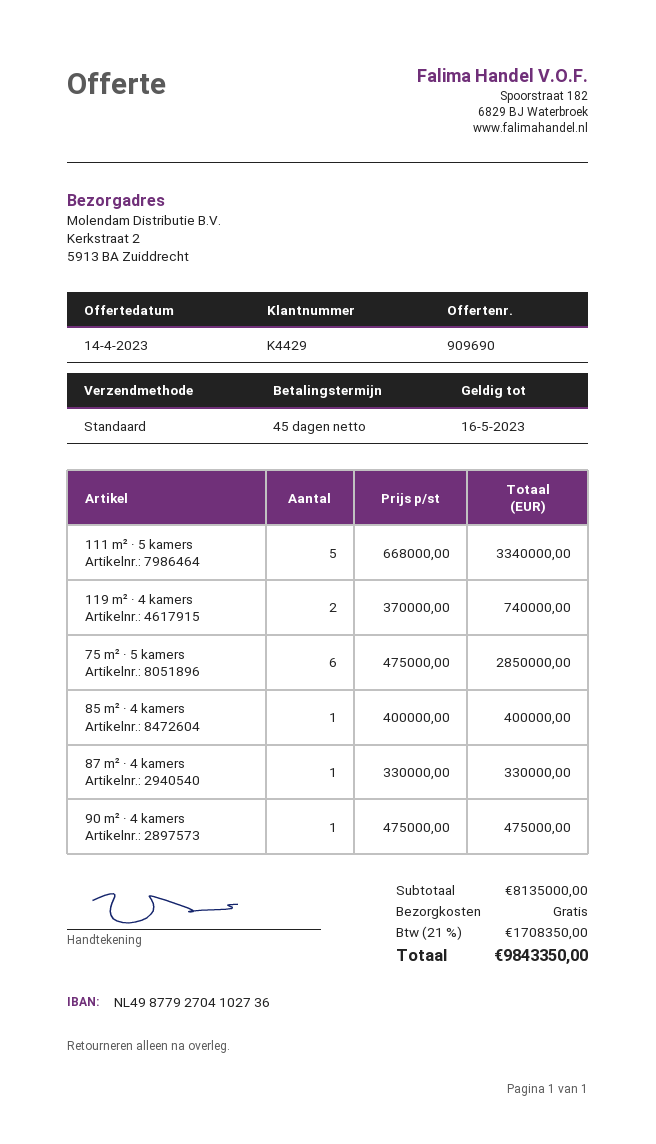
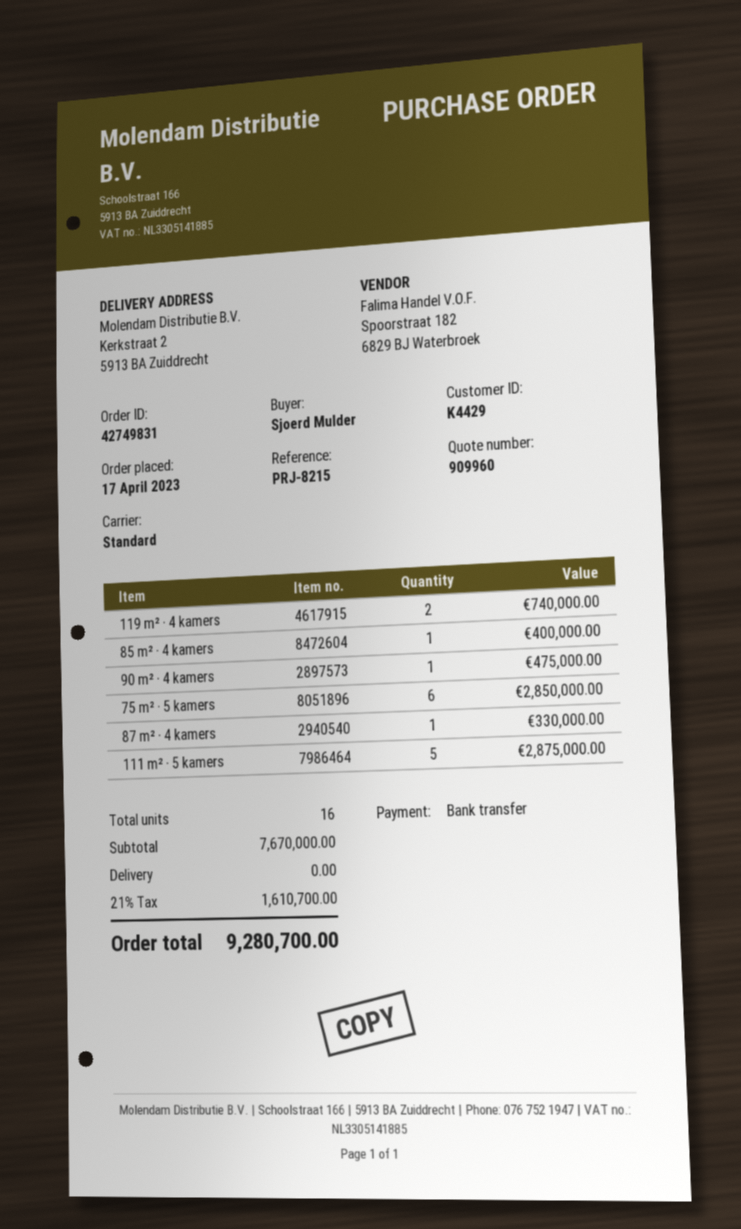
quote number: 909690 -> 909960
111 m² · 5 kamers: 5 for 3340000.00 -> 5 for 2875000.00
subtotal: 8135000.00 -> 7670000.00
tax: 21% = 1708350.00 -> 21% = 1610700.00
total: 9843350.00 -> 9280700.00

